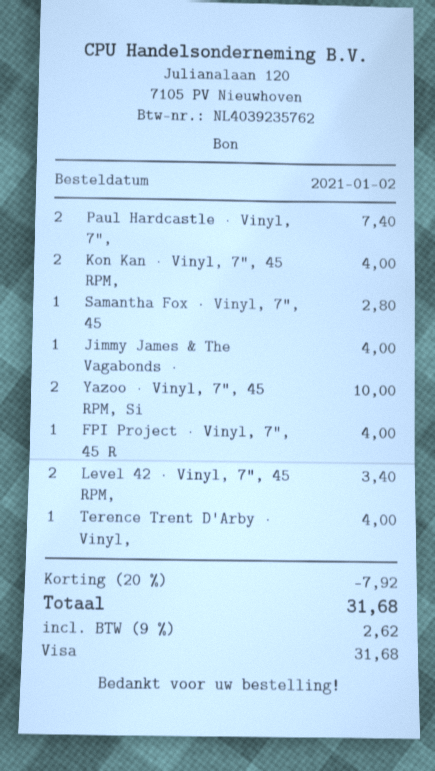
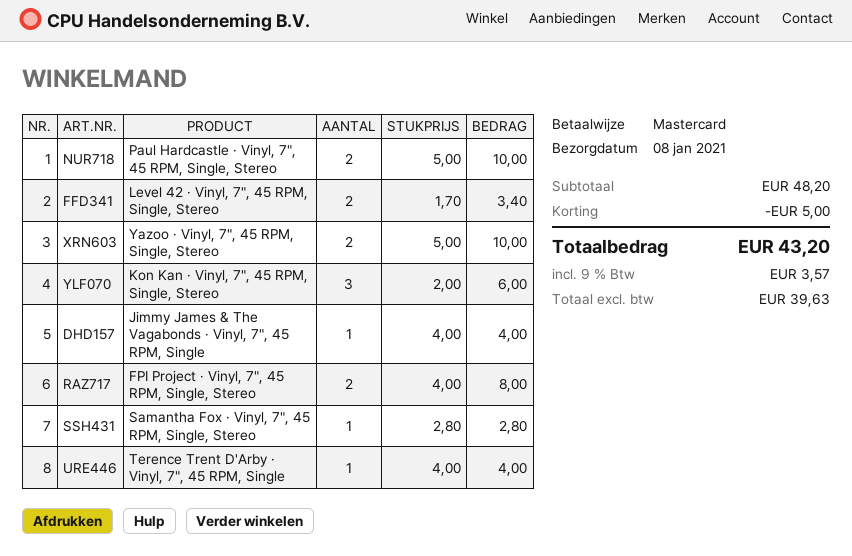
payment method: Visa -> Mastercard
Paul Hardcastle · Vinyl, 7",: 2 for 7.40 -> 2 for 10.00
Kon Kan · Vinyl, 7", 45 RPM,: 2 for 4.00 -> 3 for 6.00
FPI Project · Vinyl, 7", 45 R: 1 for 4.00 -> 2 for 8.00
discount: 7.92 -> 5.00
tax: 9% = 2.62 -> 9% = 3.57
total: 31.68 -> 43.20

